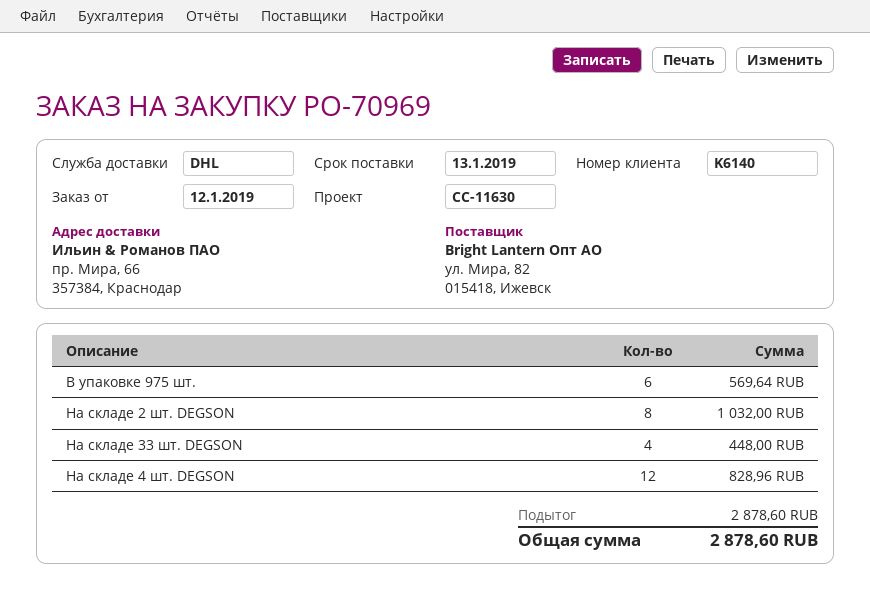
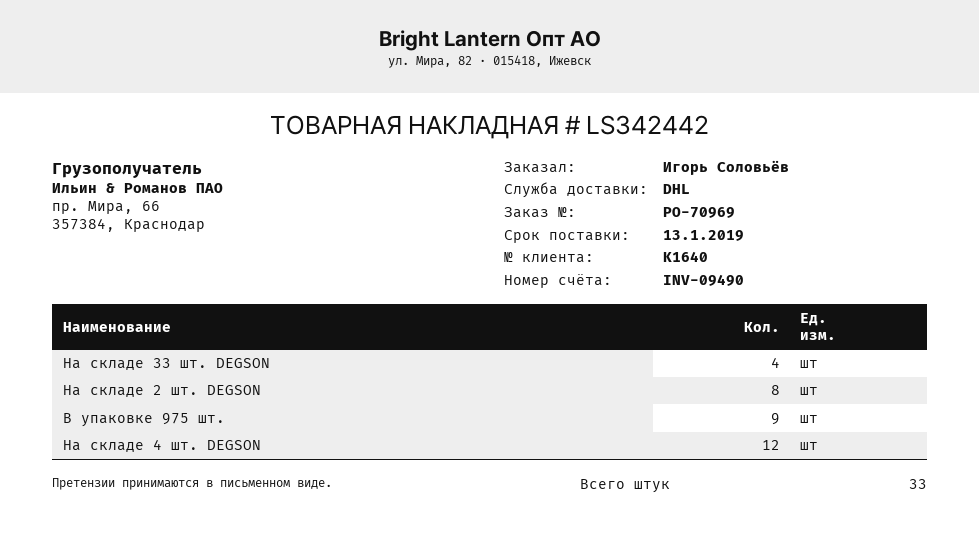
customer number: K6140 -> K1640
В упаковке 975 шт.: 6 -> 9

